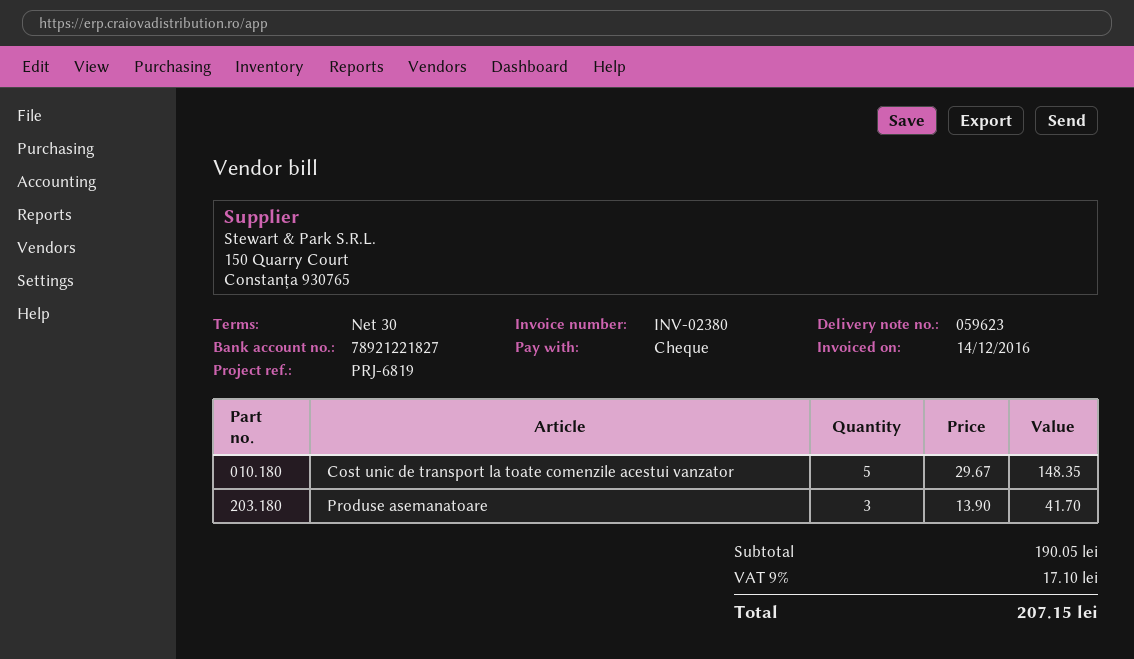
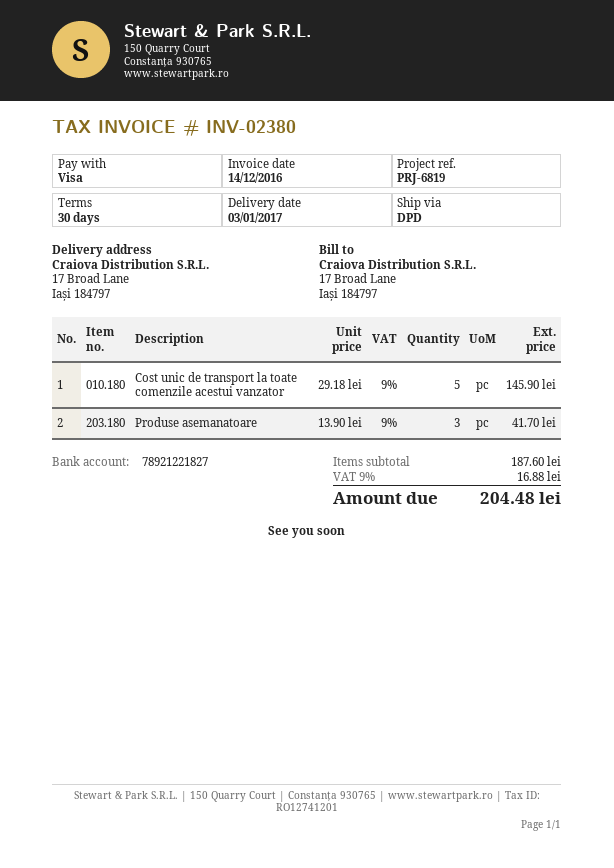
payment method: cheque -> Visa
Cost unic de transport la toate comenzile acestui vanzator: 5 x 29.67 = 148.35 -> 5 x 29.18 = 145.90
subtotal: 190.05 -> 187.60
tax: 9% = 17.10 -> 9% = 16.88
total: 207.15 -> 204.48

